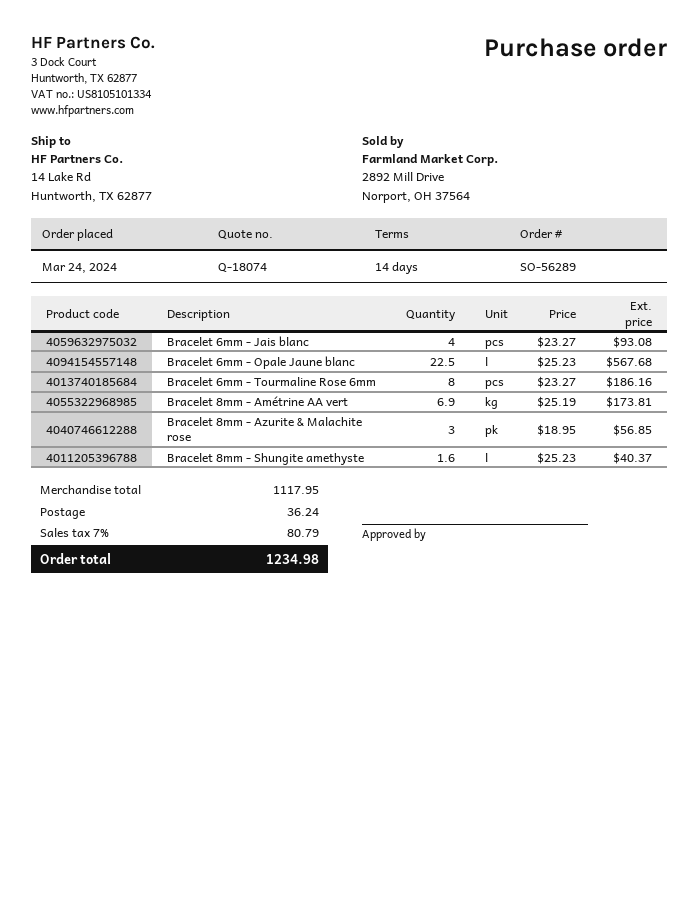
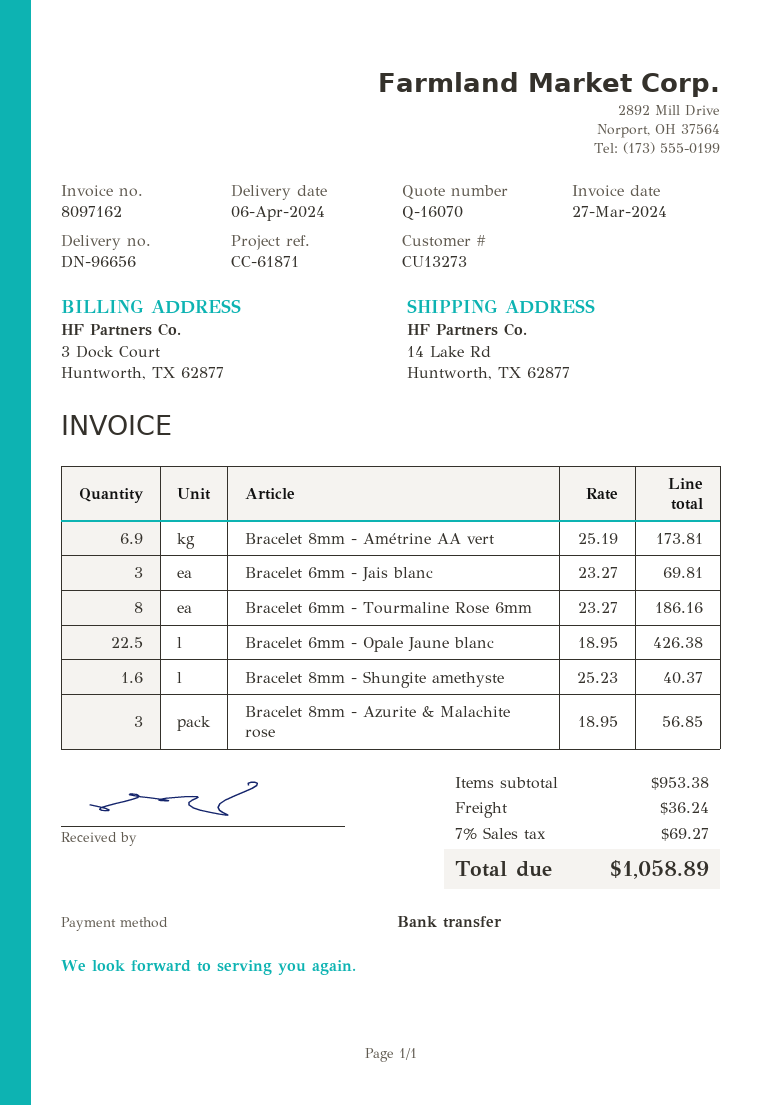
quote number: Q-18074 -> Q-16070
Bracelet 6mm - Jais blanc: 4 x 23.27 = 93.08 -> 3 x 23.27 = 69.81
Bracelet 6mm - Opale Jaune blanc: 22.5 x 25.23 = 567.68 -> 22.5 x 18.95 = 426.38
subtotal: 1117.95 -> 953.38
tax: 7% = 80.79 -> 7% = 69.27
total: 1234.98 -> 1058.89

